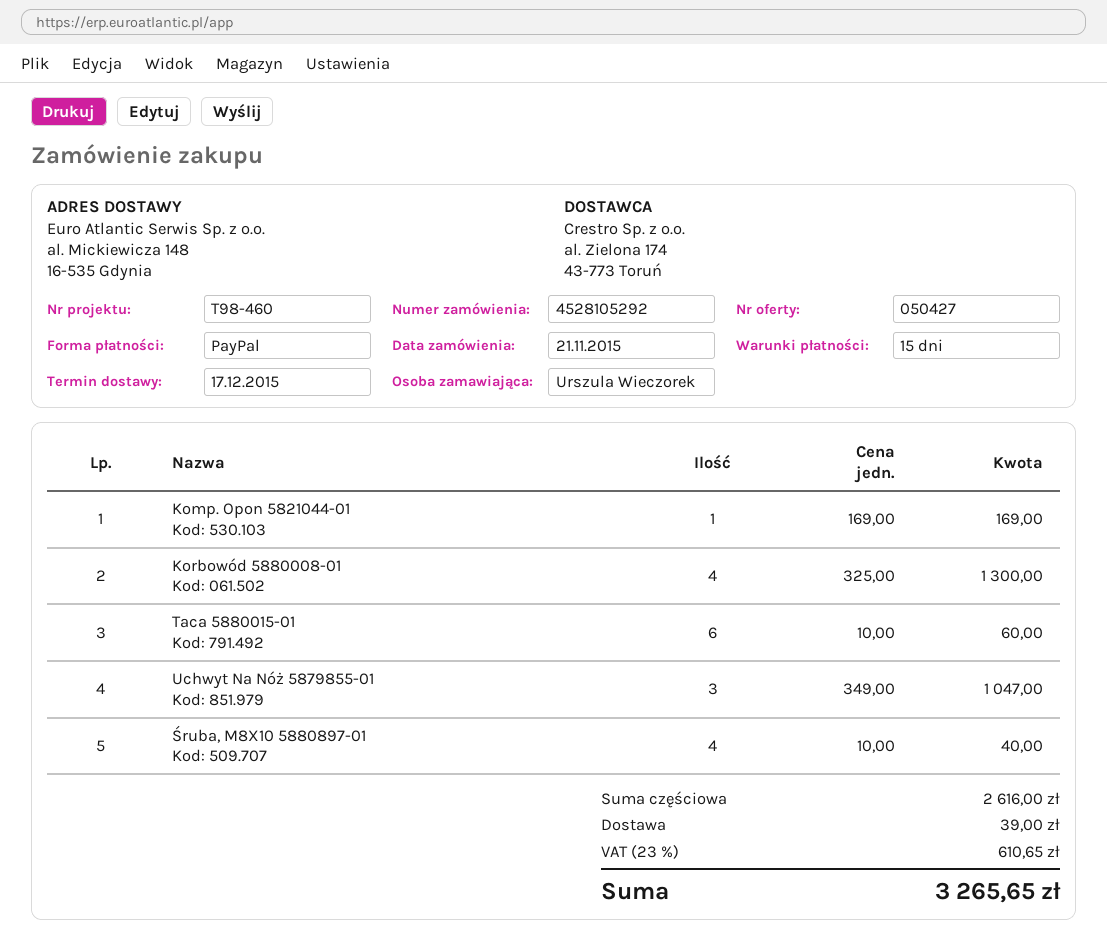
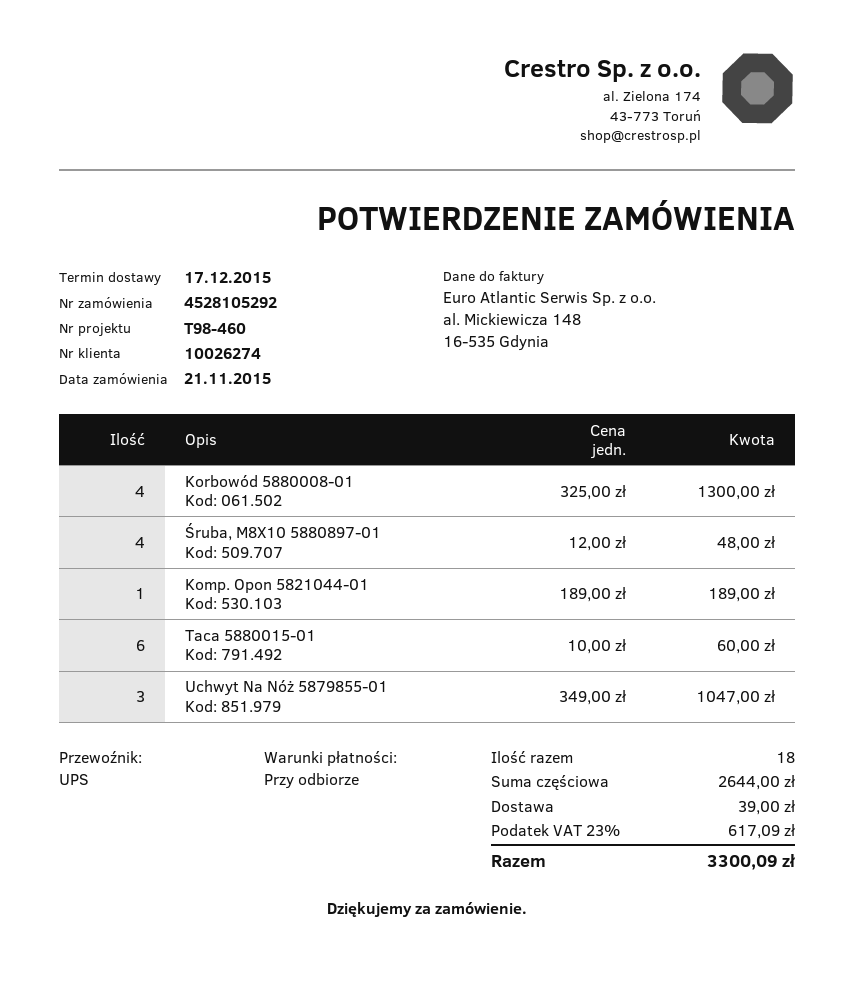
payment terms: 15 days -> on receipt
Komp. Opon 5821044-01: 1 x 169.00 = 169.00 -> 1 x 189.00 = 189.00
Śruba, M8X10 5880897-01: 4 x 10.00 = 40.00 -> 4 x 12.00 = 48.00
subtotal: 2616.00 -> 2644.00
tax: 23% = 610.65 -> 23% = 617.09
total: 3265.65 -> 3300.09

